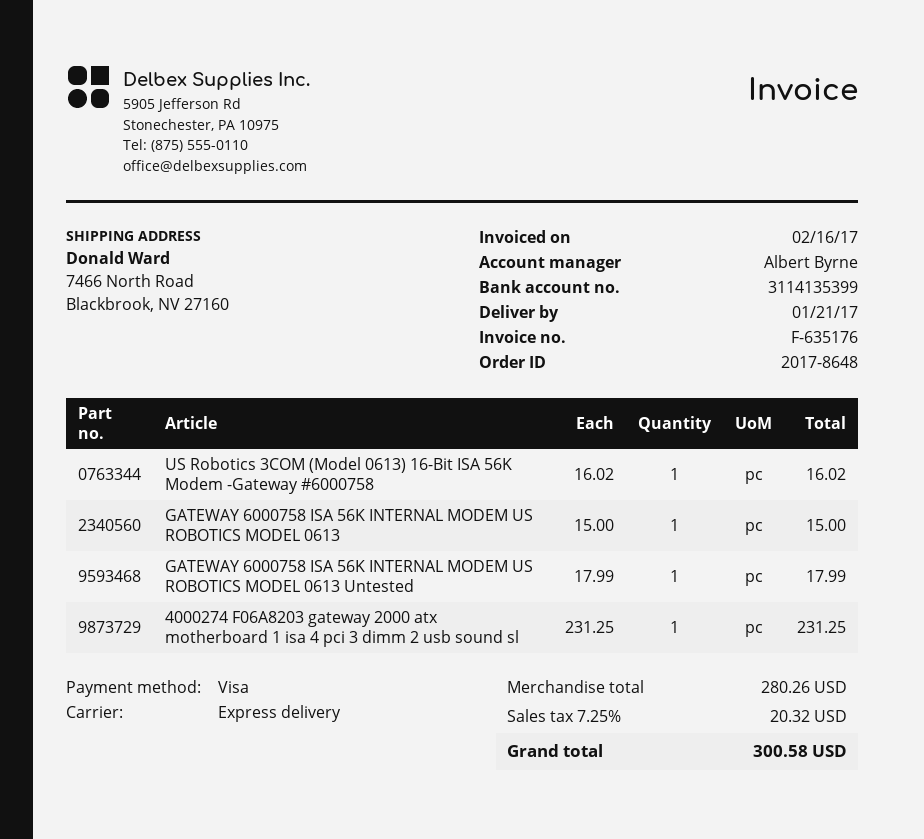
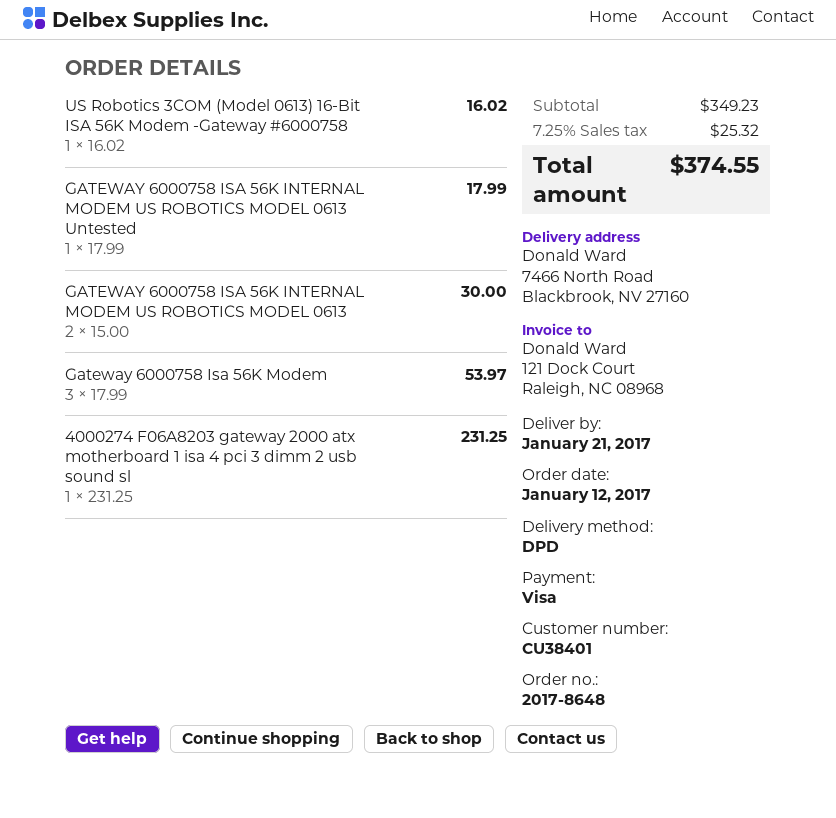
shipping method: express -> DPD
GATEWAY 6000758 ISA 56K INTERNAL MODEM US ROBOTICS MODEL 0613: 1 x 15.00 = 15.00 -> 2 x 15.00 = 30.00
Gateway 6000758 Isa 56K Modem: none -> 3 x 17.99 = 53.97
subtotal: 280.26 -> 349.23
tax: 7.25% = 20.32 -> 7.25% = 25.32
total: 300.58 -> 374.55

